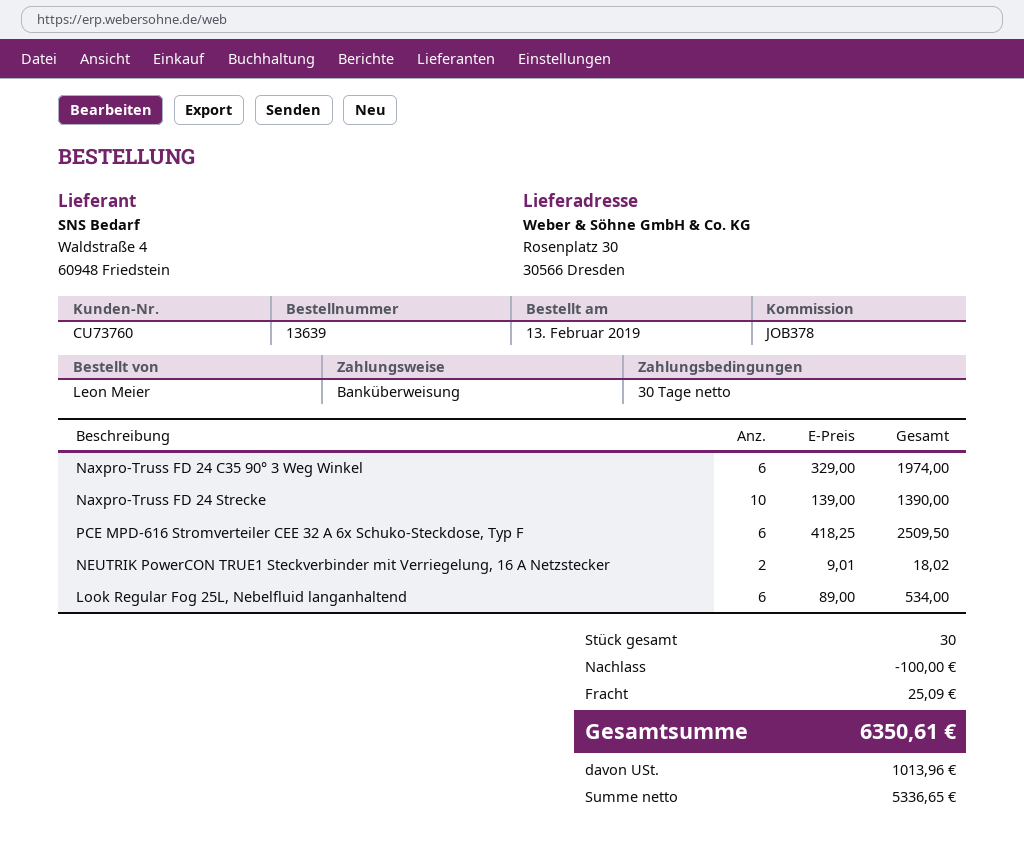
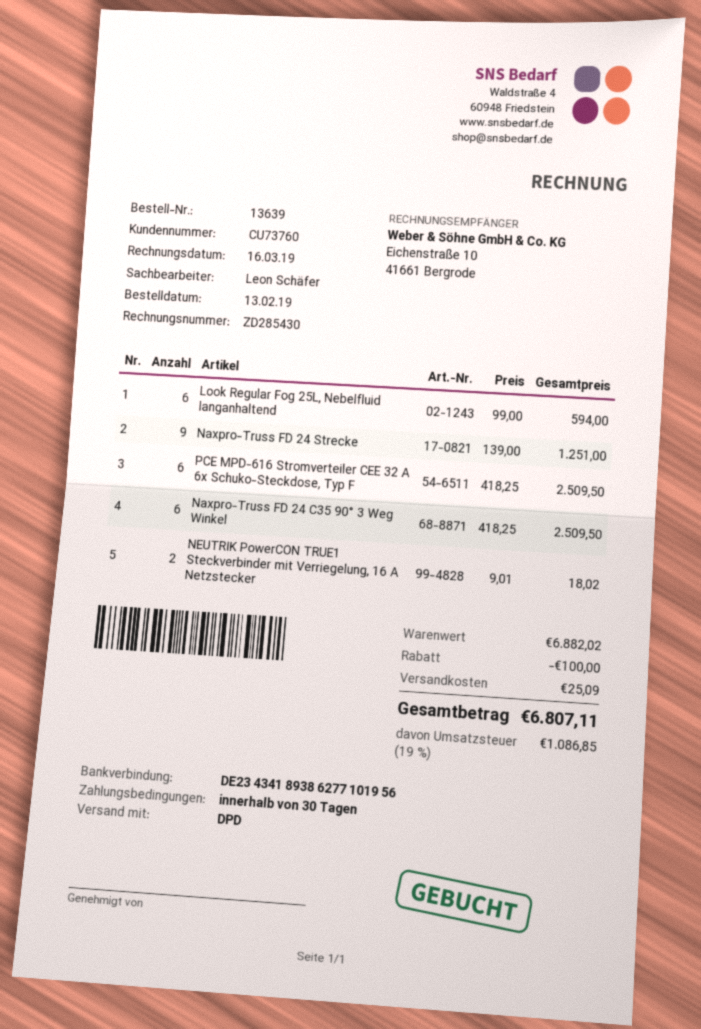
Naxpro-Truss FD 24 C35 90° 3 Weg Winkel: 6 x 329.00 = 1974.00 -> 6 x 418.25 = 2509.50
Naxpro-Truss FD 24 Strecke: 10 x 139.00 = 1390.00 -> 9 x 139.00 = 1251.00
Look Regular Fog 25L, Nebelfluid langanhaltend: 6 x 89.00 = 534.00 -> 6 x 99.00 = 594.00
tax: 1013.96 -> 1086.85
total: 6350.61 -> 6807.11

